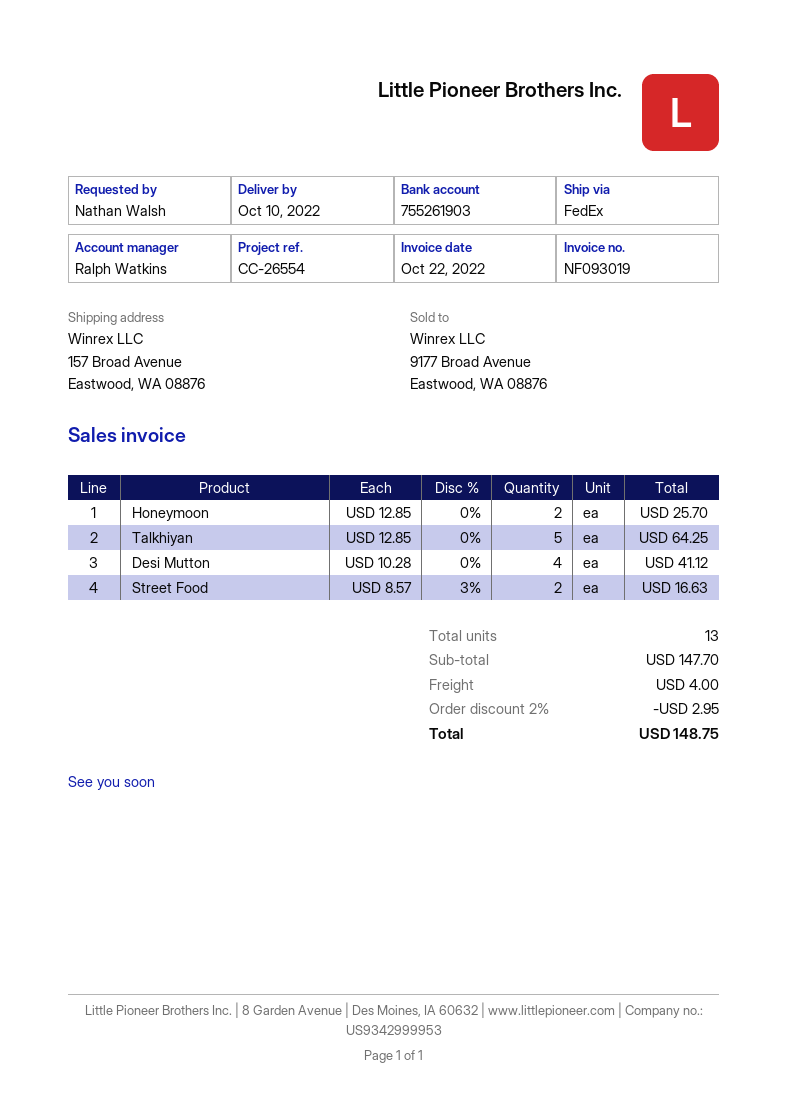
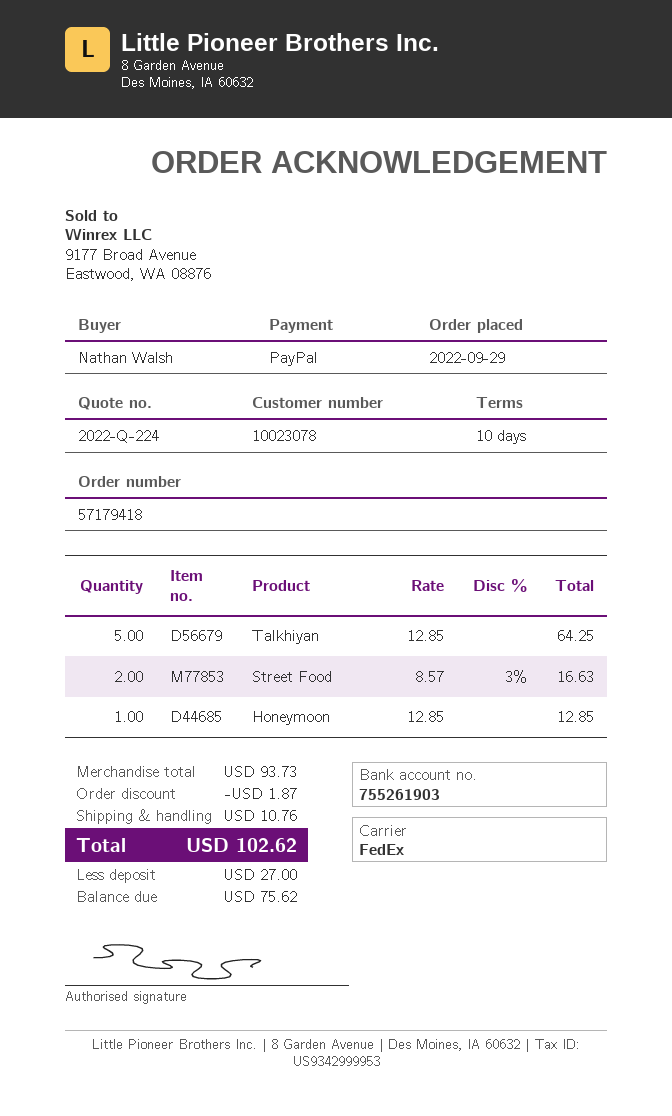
Honeymoon: 2 x 12.85 = 25.70 -> 1 x 12.85 = 12.85
Desi Mutton: 4 x 10.28 = 41.12 -> none
subtotal: 147.70 -> 93.73
discount: 2.95 -> 1.87
shipping: 4.00 -> 10.76
total: 148.75 -> 102.62

